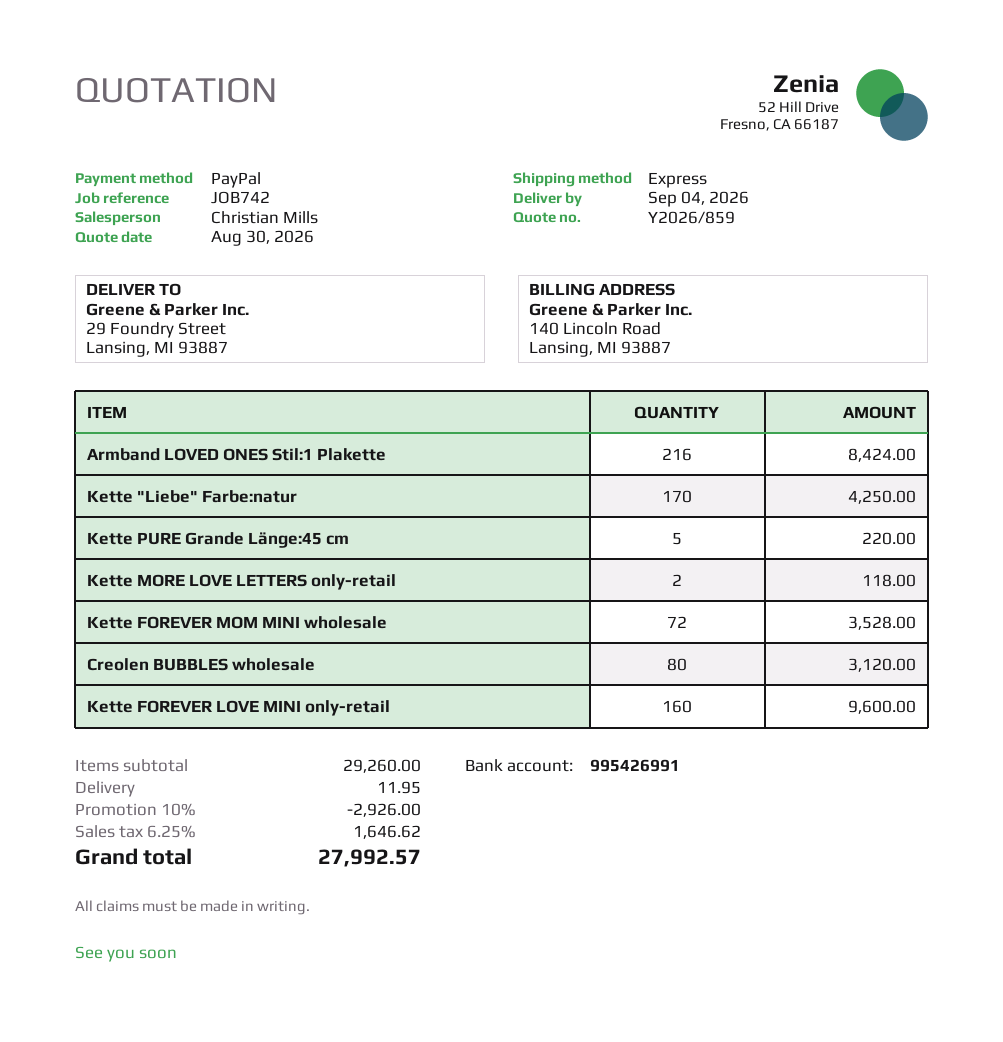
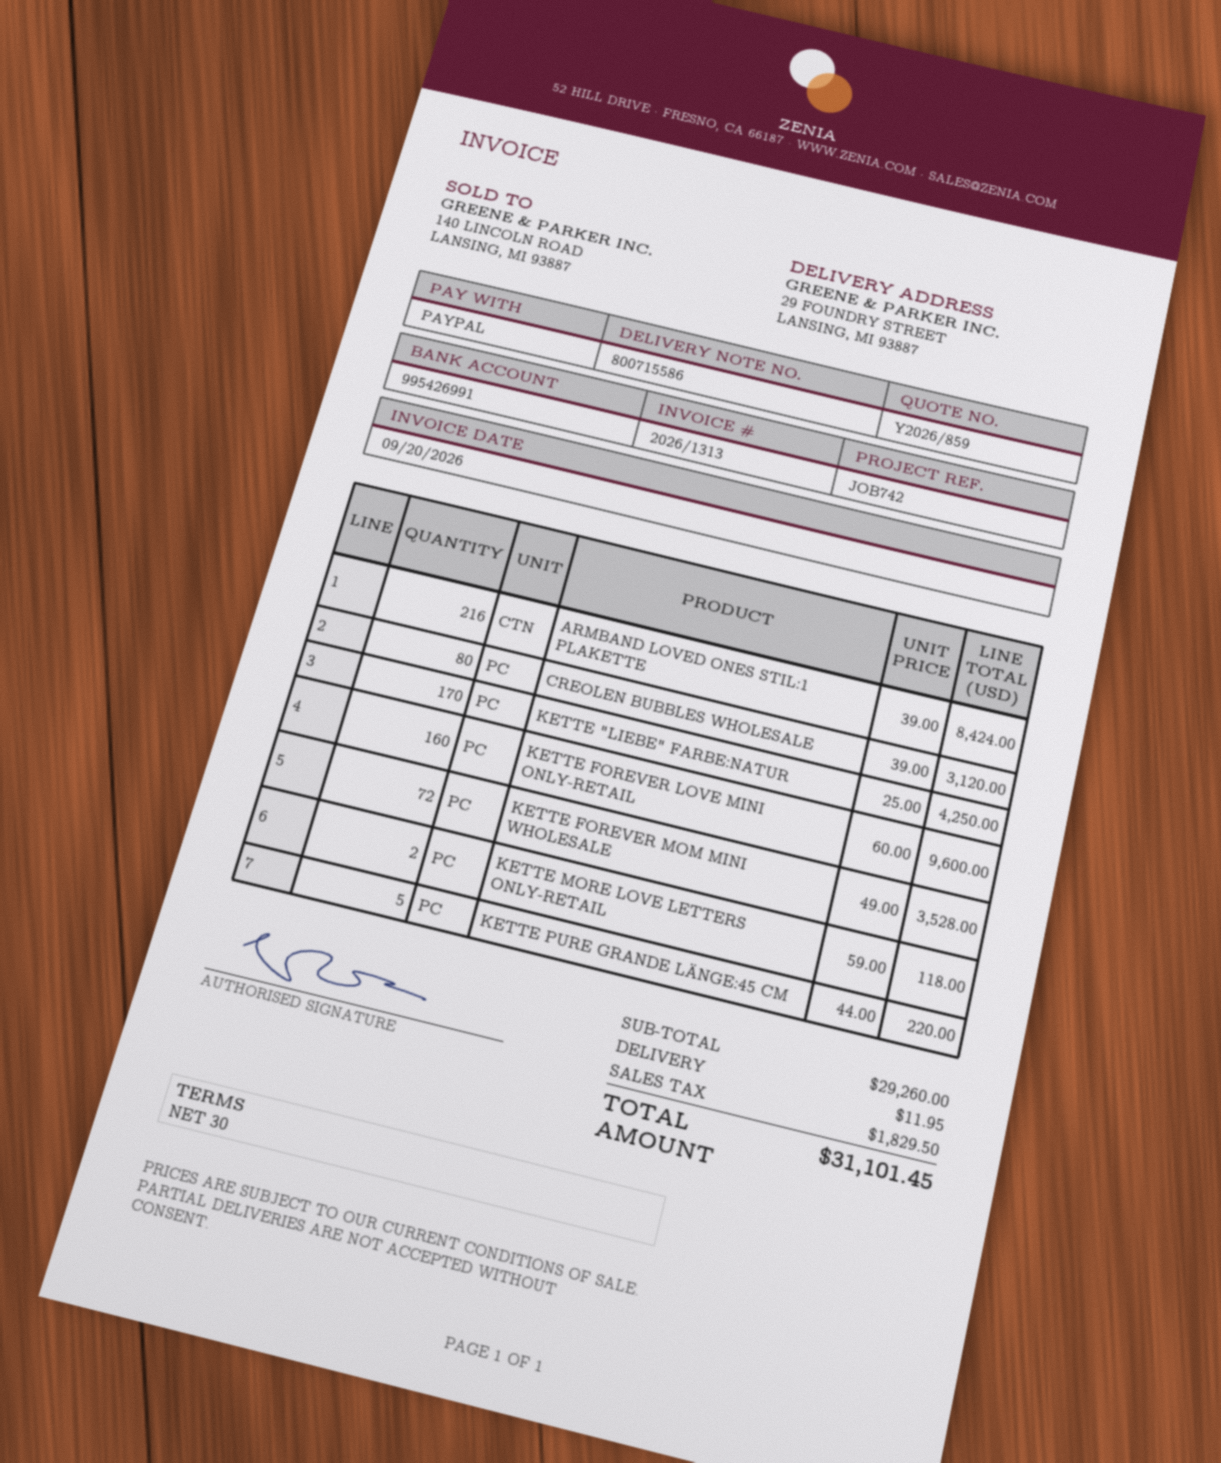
discount: 10% = 2926.00 -> none
tax: 1646.62 -> 1829.50
total: 27992.57 -> 31101.45

